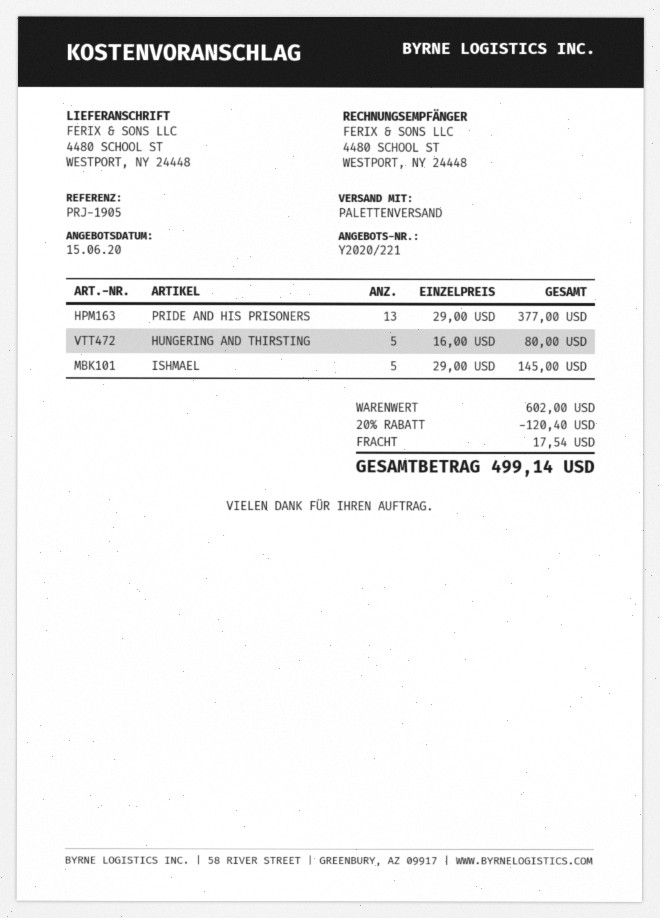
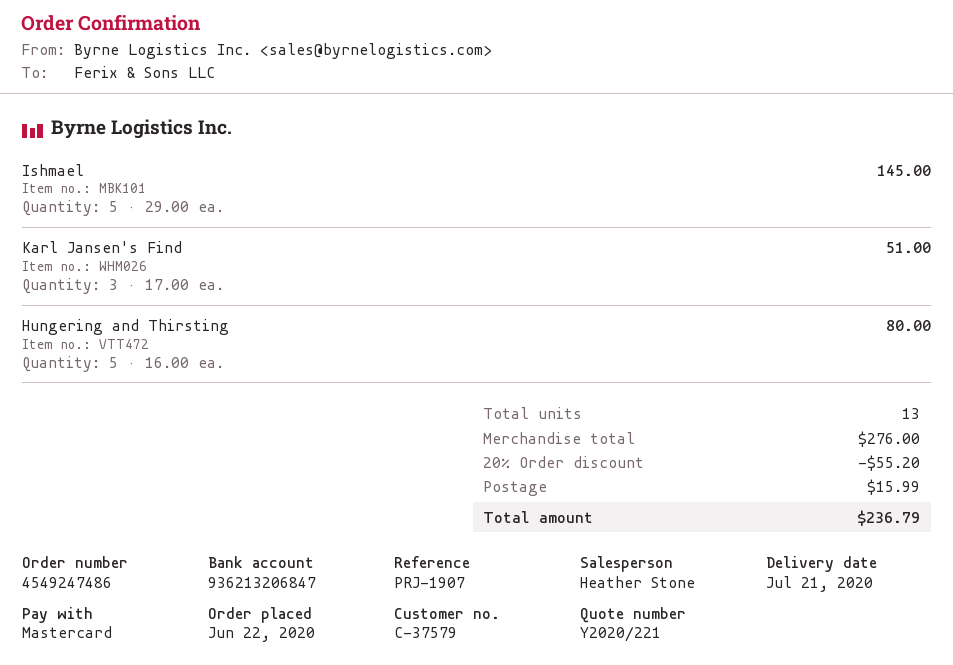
reference: PRJ-1905 -> PRJ-1907
PRIDE AND HIS PRISONERS: 13 x 29.00 = 377.00 -> none
Karl Jansen's Find: none -> 3 x 17.00 = 51.00
subtotal: 602.00 -> 276.00
discount: 20% = 120.40 -> 20% = 55.20
shipping: 17.54 -> 15.99
total: 499.14 -> 236.79

